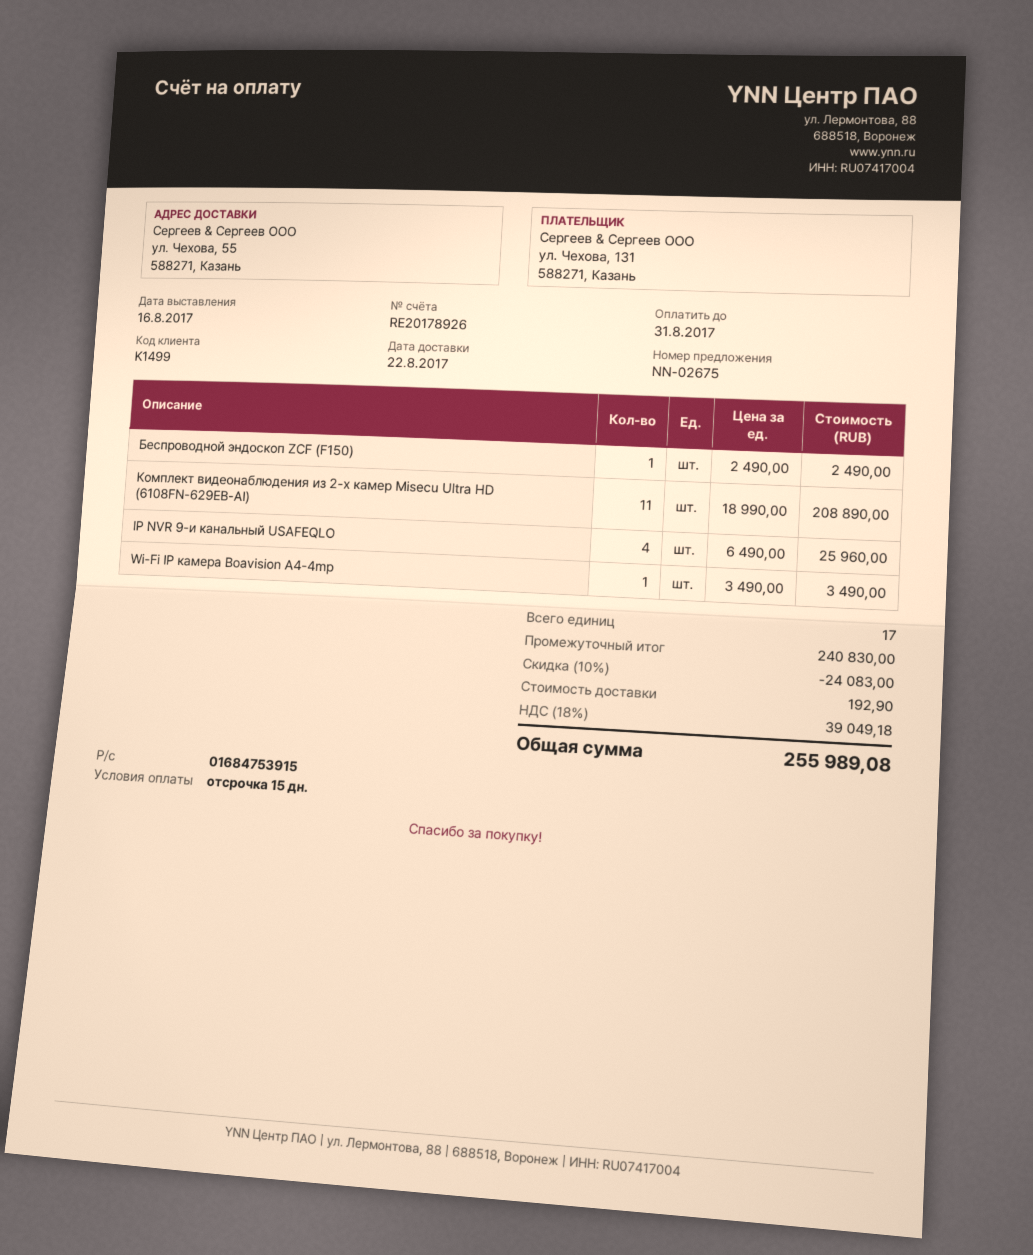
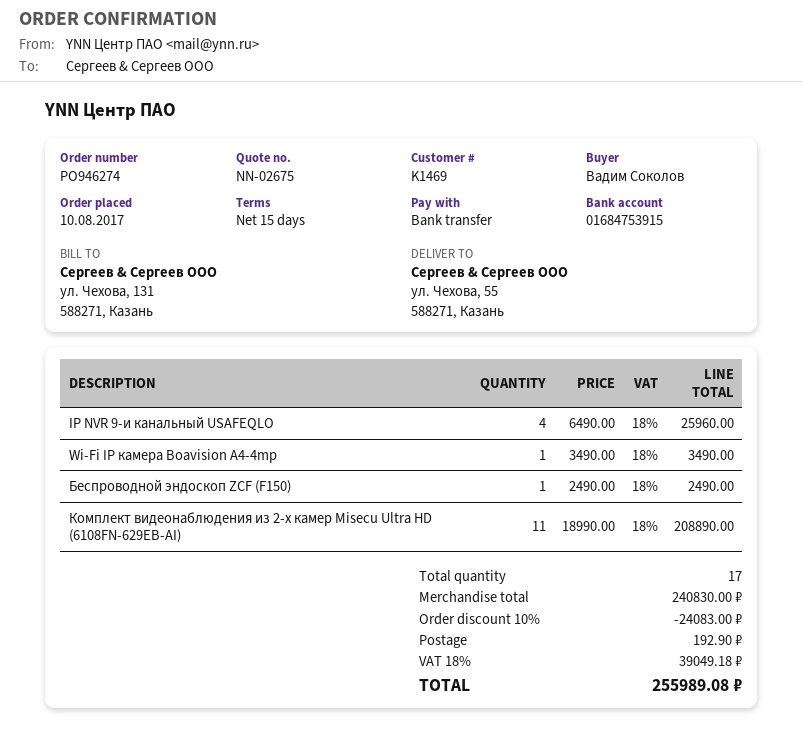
customer number: K1499 -> K1469

